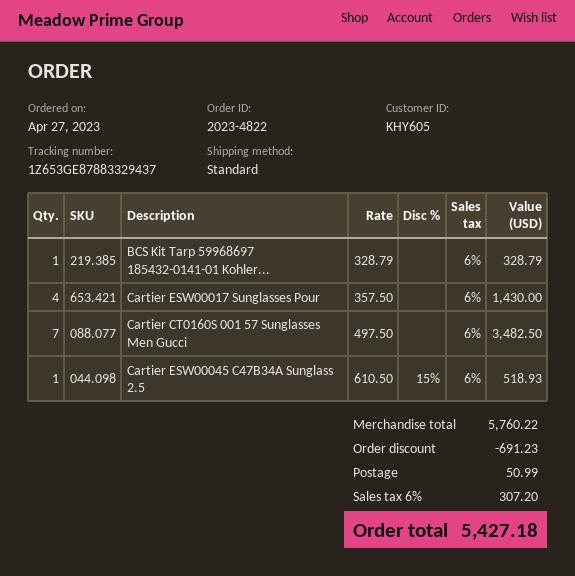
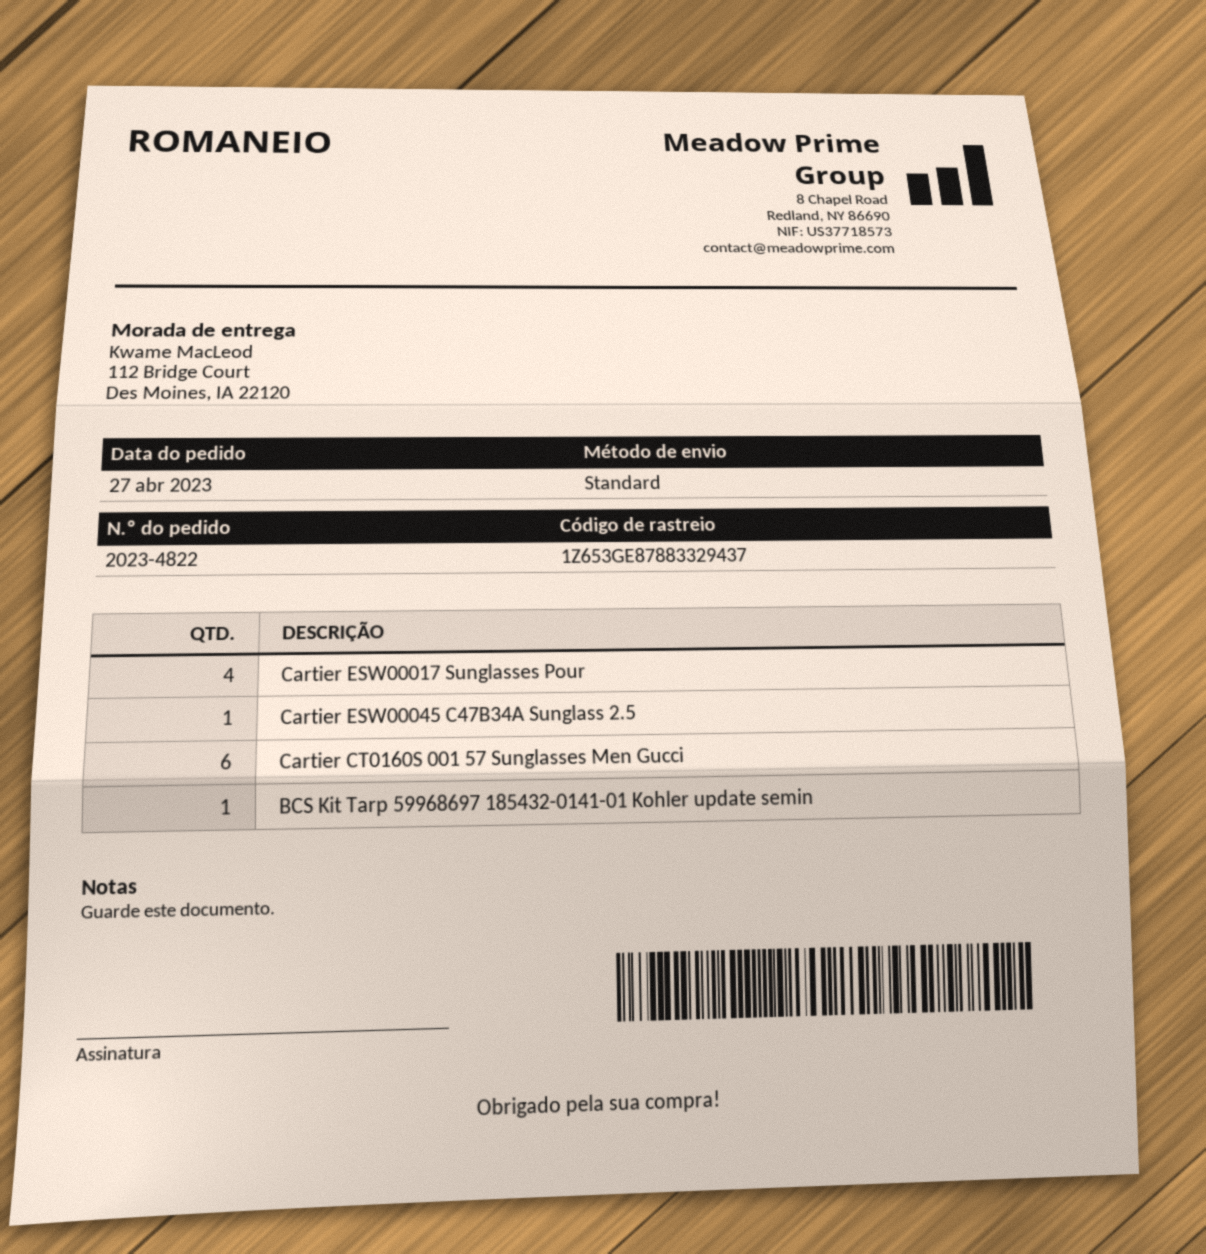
Cartier CT0160S 001 57 Sunglasses Men Gucci: 7 -> 6

